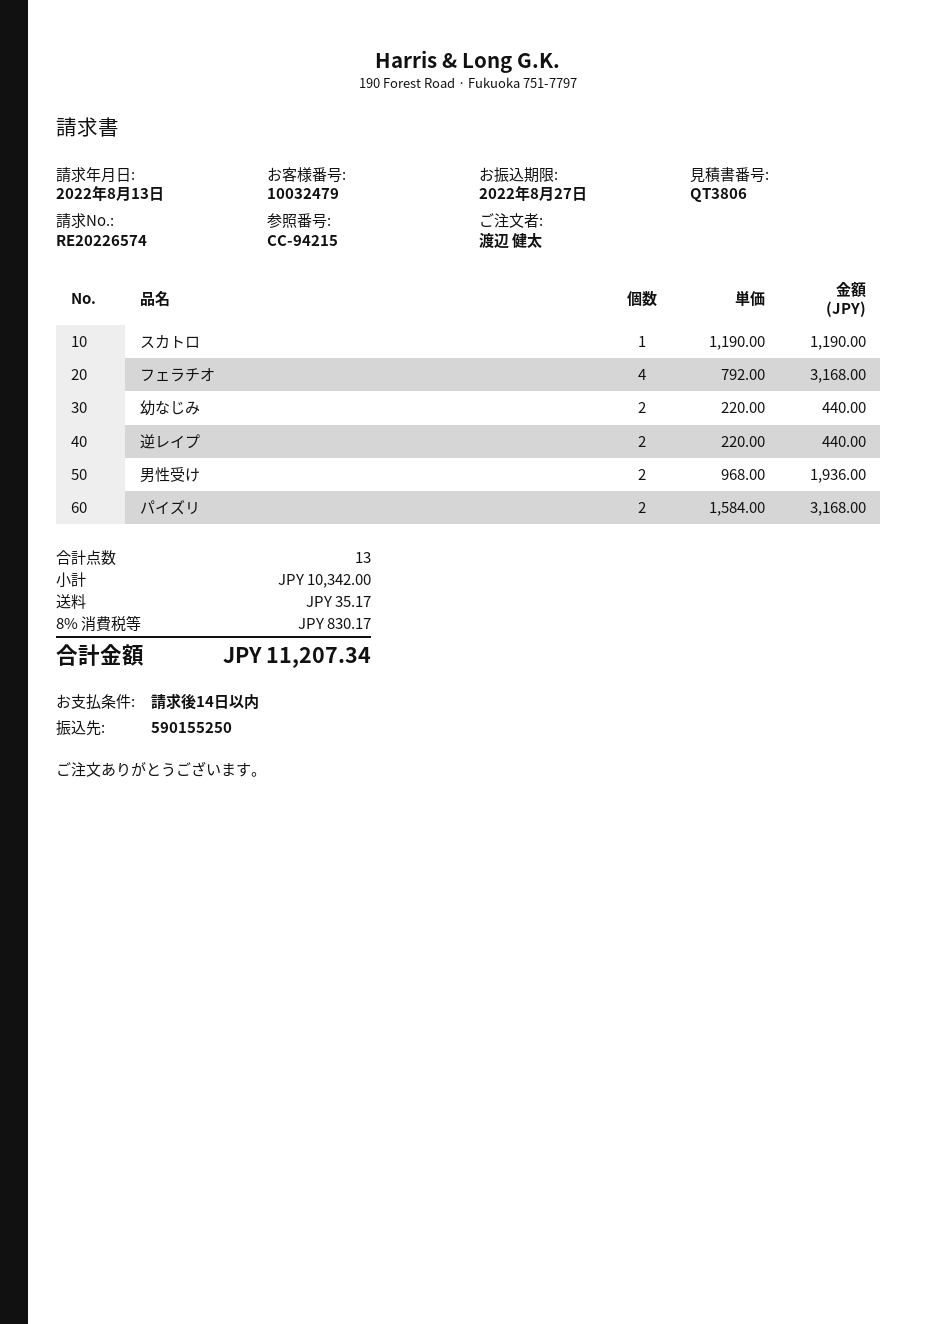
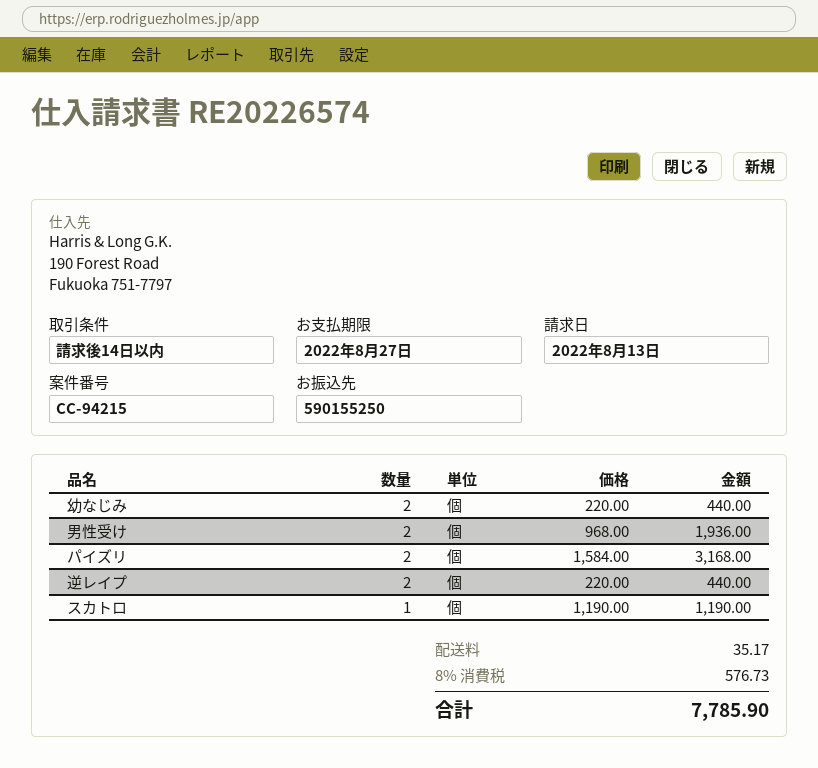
フェラチオ: 4 x 792.00 = 3168.00 -> none
tax: 8% = 830.17 -> 8% = 576.73
total: 11207.34 -> 7785.90

